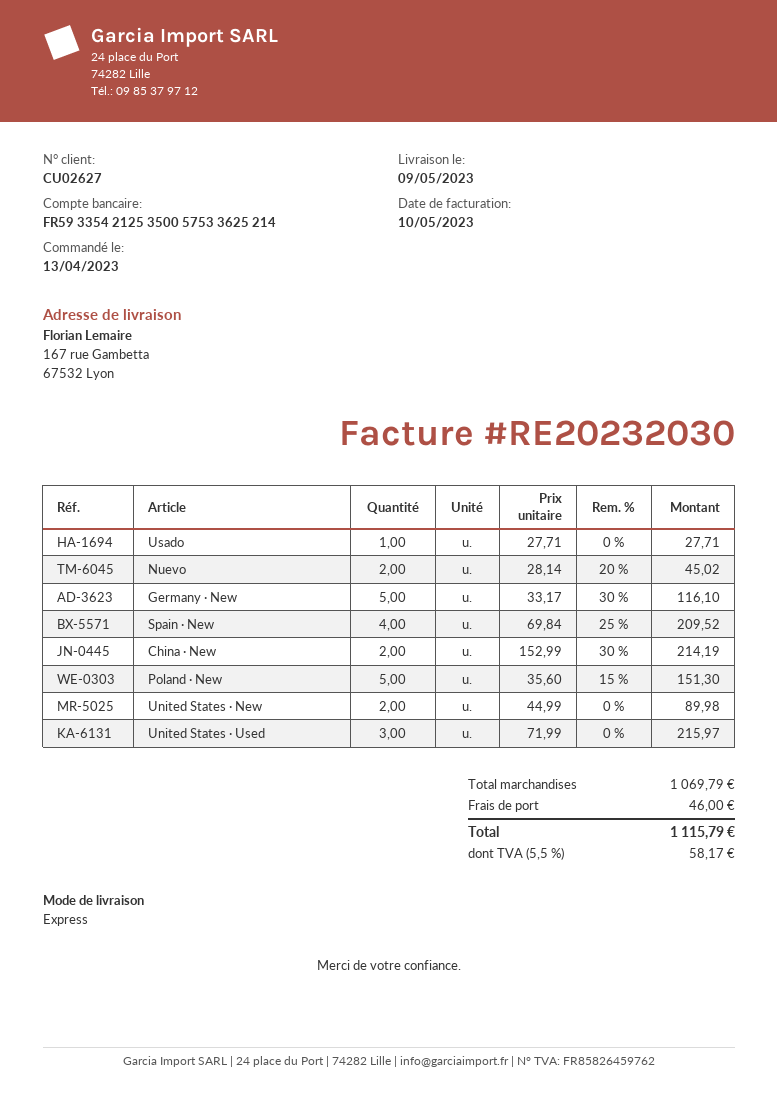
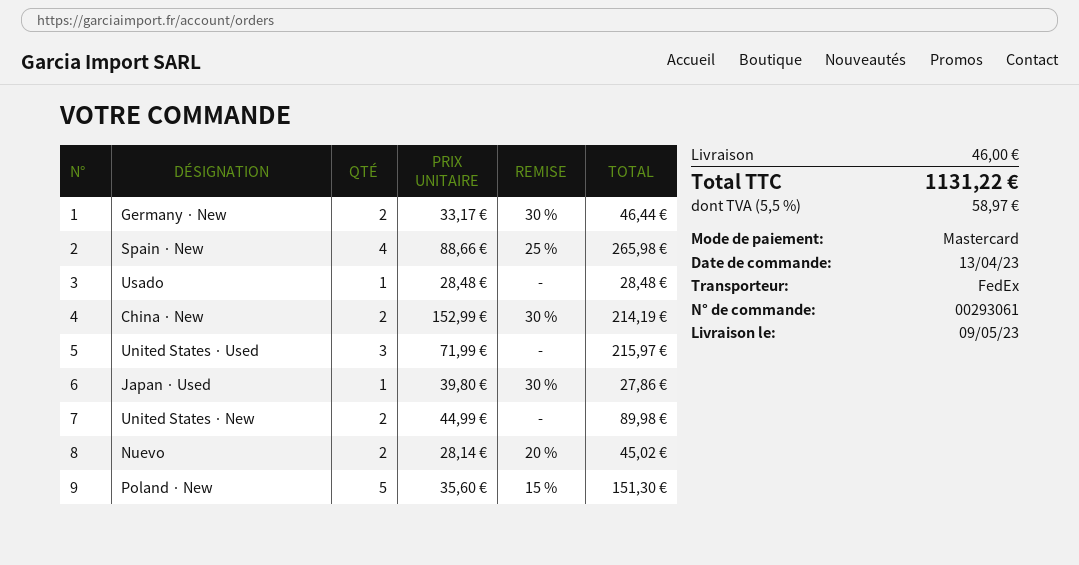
shipping method: express -> FedEx
Usado: 1 x 27.71 = 27.71 -> 1 x 28.48 = 28.48
Germany · New: 5 x 33.17 - 30% = 116.10 -> 2 x 33.17 - 30% = 46.44
Spain · New: 4 x 69.84 - 25% = 209.52 -> 4 x 88.66 - 25% = 265.98
Japan · Used: none -> 1 x 39.80 - 30% = 27.86
tax: 5.5% = 58.17 -> 5.5% = 58.97
total: 1115.79 -> 1131.22

